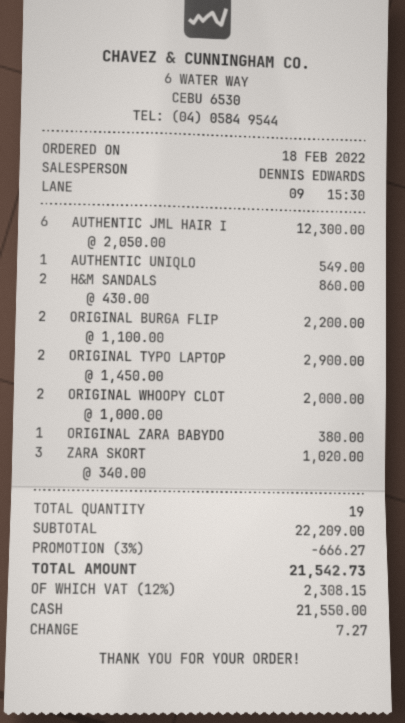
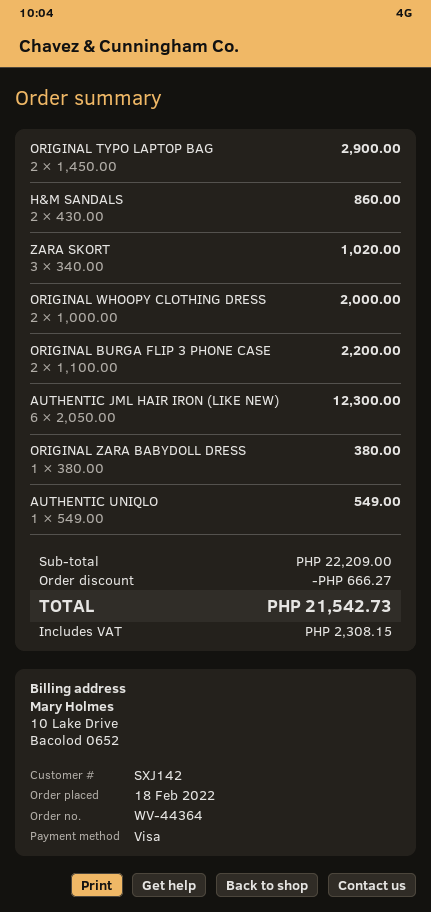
payment method: cash -> Visa

